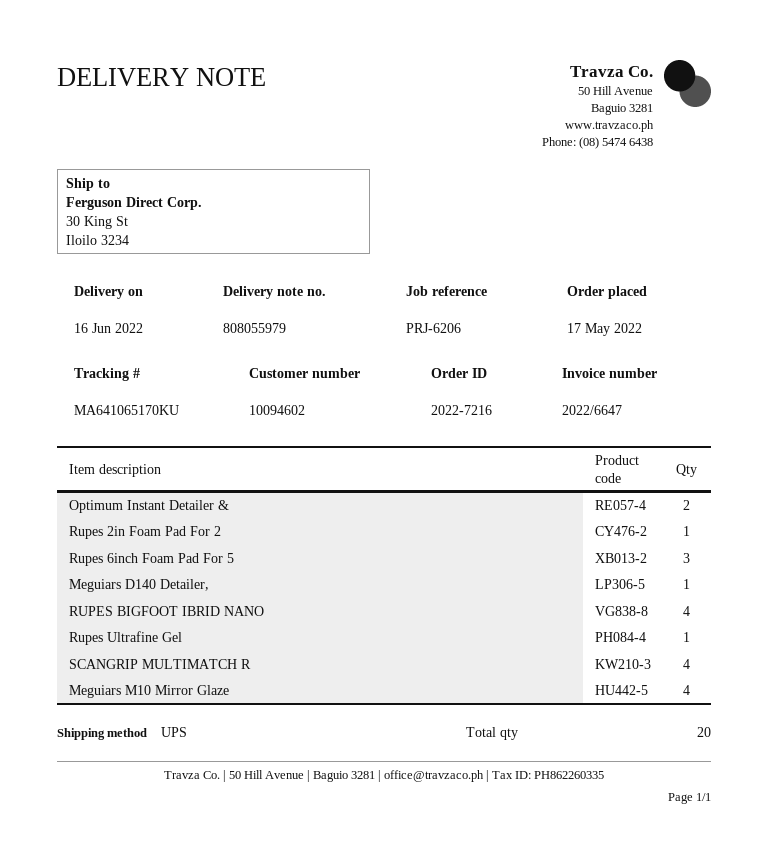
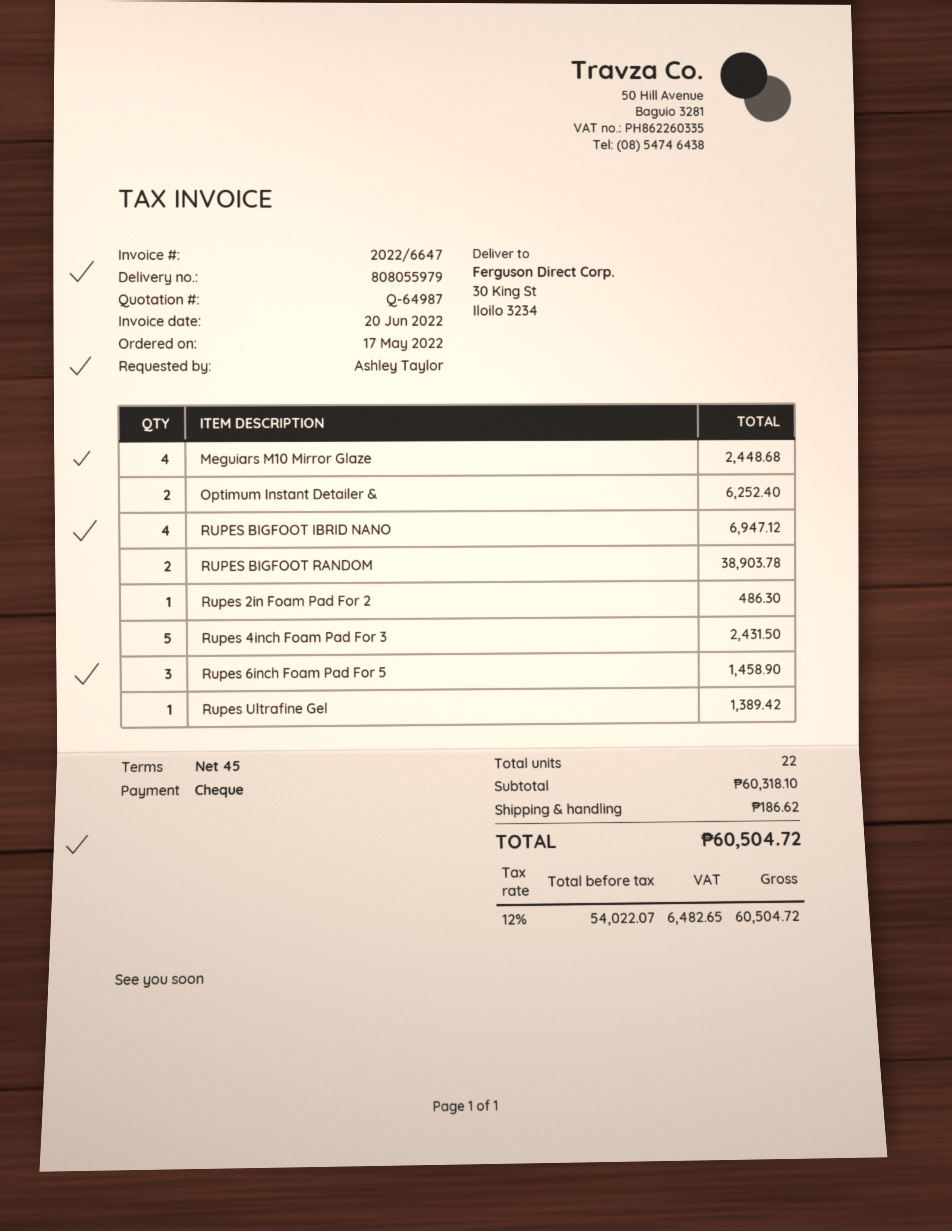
Meguiars D140 Detailer,: 1 -> none
SCANGRIP MULTIMATCH R: 4 -> none
RUPES BIGFOOT RANDOM: none -> 2
Rupes 4inch Foam Pad For 3: none -> 5
total quantity: 20 -> 22

